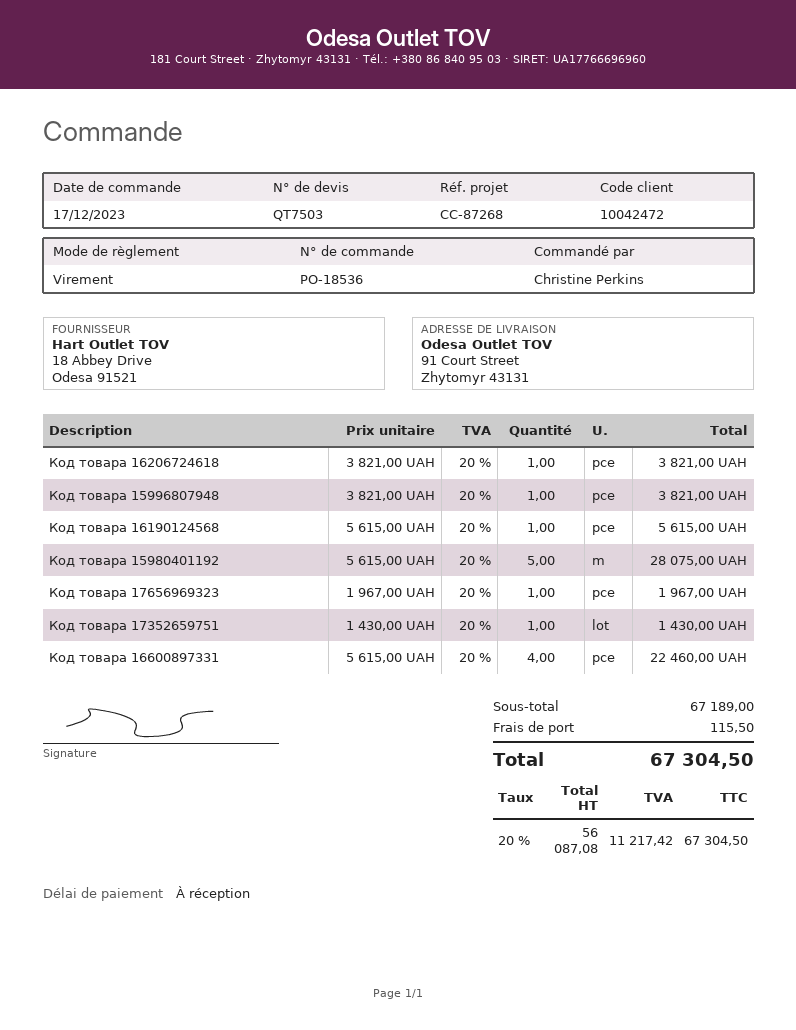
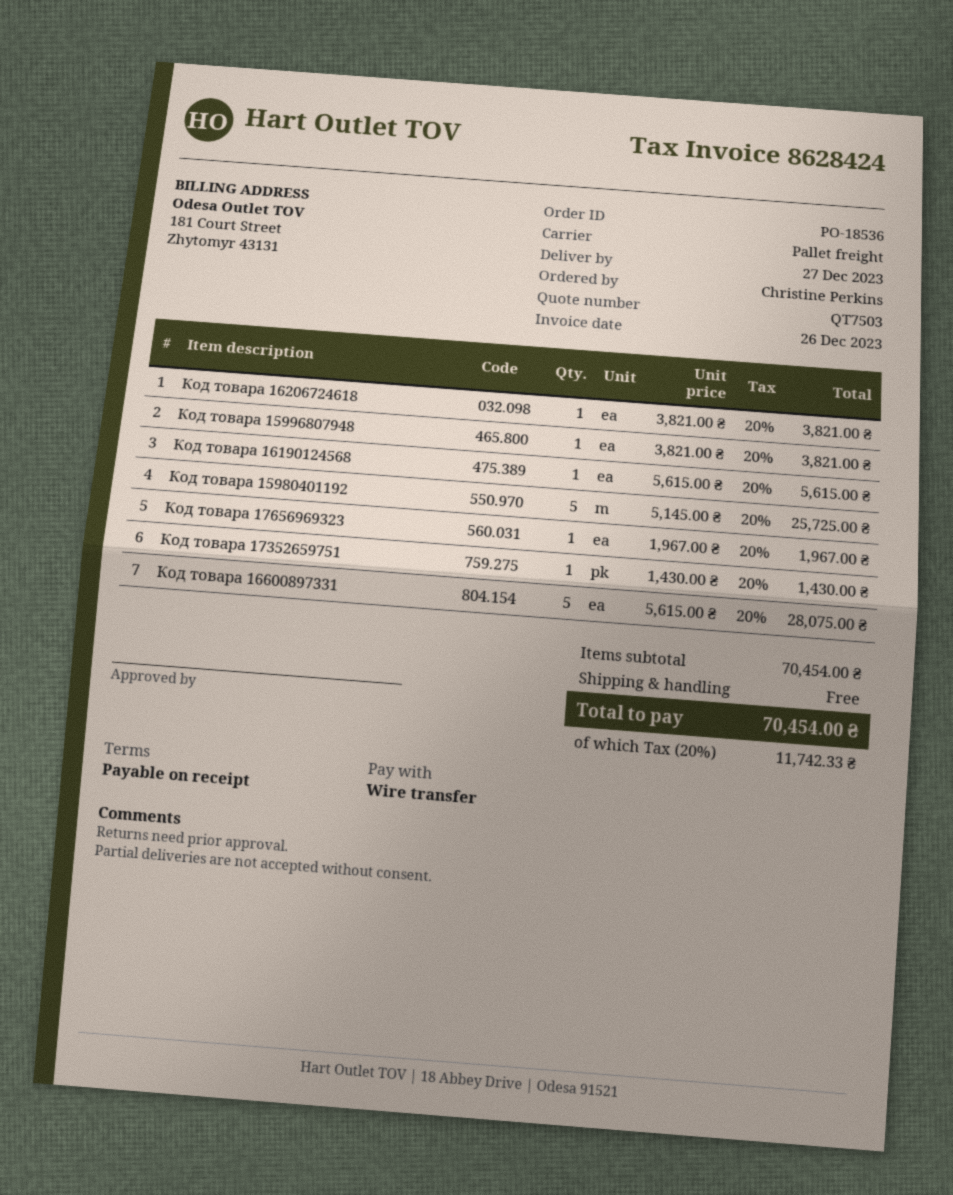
Код товара 15980401192: 5 x 5615.00 = 28075.00 -> 5 x 5145.00 = 25725.00
Код товара 16600897331: 4 x 5615.00 = 22460.00 -> 5 x 5615.00 = 28075.00
subtotal: 67189.00 -> 70454.00
shipping: 115.50 -> 0.00
tax: 20% = 11217.42 -> 20% = 11742.33
total: 67304.50 -> 70454.00

